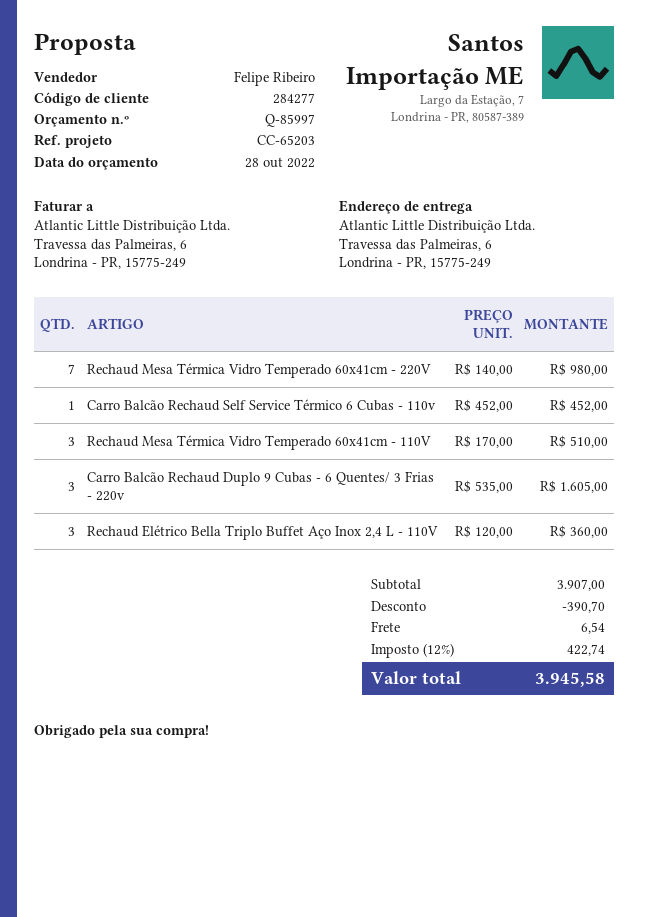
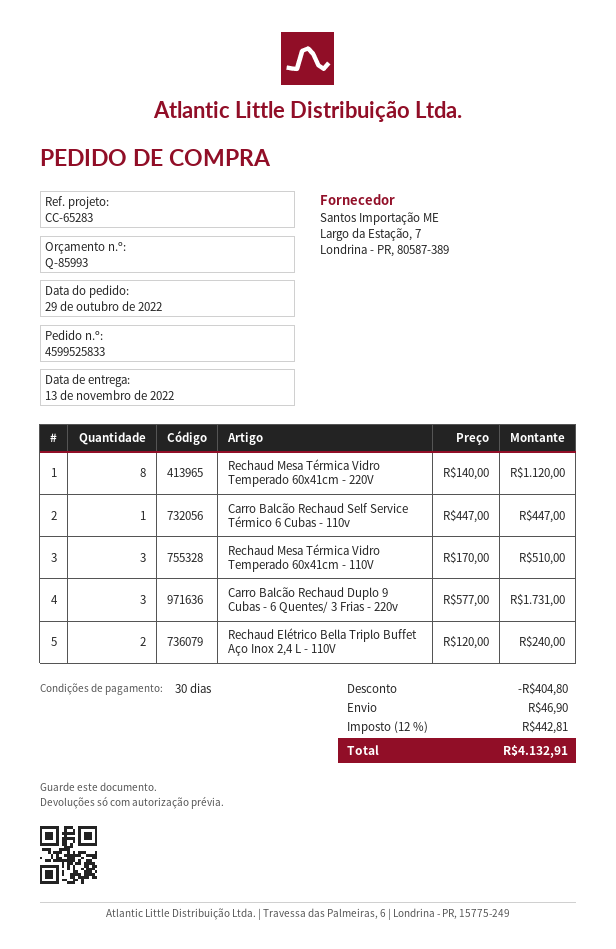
quote number: Q-85997 -> Q-85993
reference: CC-65203 -> CC-65283
Rechaud Mesa Térmica Vidro Temperado 60x41cm - 220V: 7 x 140.00 = 980.00 -> 8 x 140.00 = 1120.00
Carro Balcão Rechaud Self Service Térmico 6 Cubas - 110v: 1 x 452.00 = 452.00 -> 1 x 447.00 = 447.00
Carro Balcão Rechaud Duplo 9 Cubas - 6 Quentes/ 3 Frias - 220v: 3 x 535.00 = 1605.00 -> 3 x 577.00 = 1731.00
Rechaud Elétrico Bella Triplo Buffet Aço Inox 2,4 L - 110V: 3 x 120.00 = 360.00 -> 2 x 120.00 = 240.00
discount: 390.70 -> 404.80
shipping: 6.54 -> 46.90
tax: 12% = 422.74 -> 12% = 442.81
total: 3945.58 -> 4132.91

